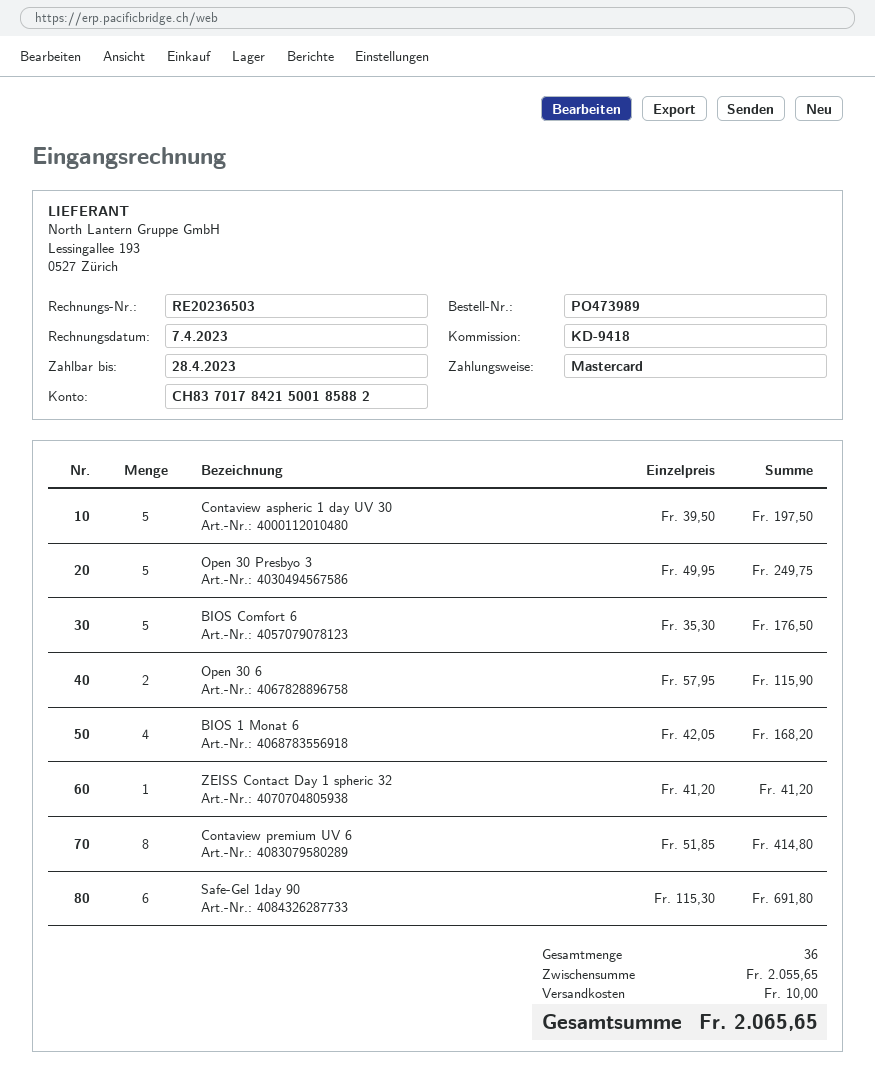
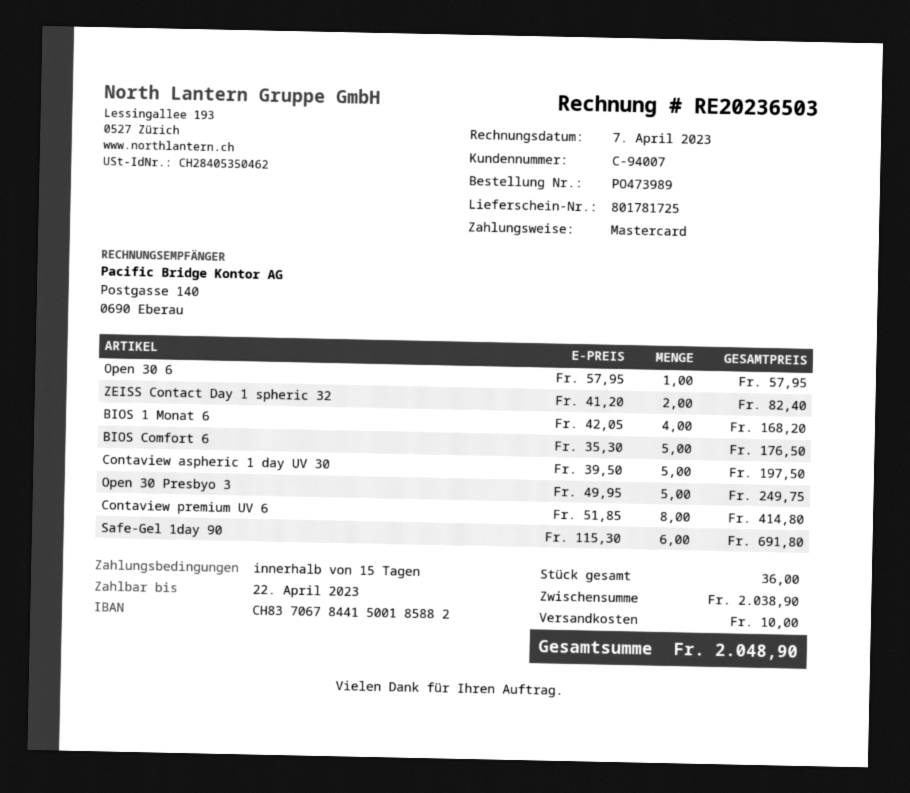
due date: 2023-04-28 -> 2023-04-22
bank account: CH8370178421500185882 -> CH8370678441500185882
Open 30 6: 2 x 57.95 = 115.90 -> 1 x 57.95 = 57.95
ZEISS Contact Day 1 spheric 32: 1 x 41.20 = 41.20 -> 2 x 41.20 = 82.40
subtotal: 2055.65 -> 2038.90
total: 2065.65 -> 2048.90

